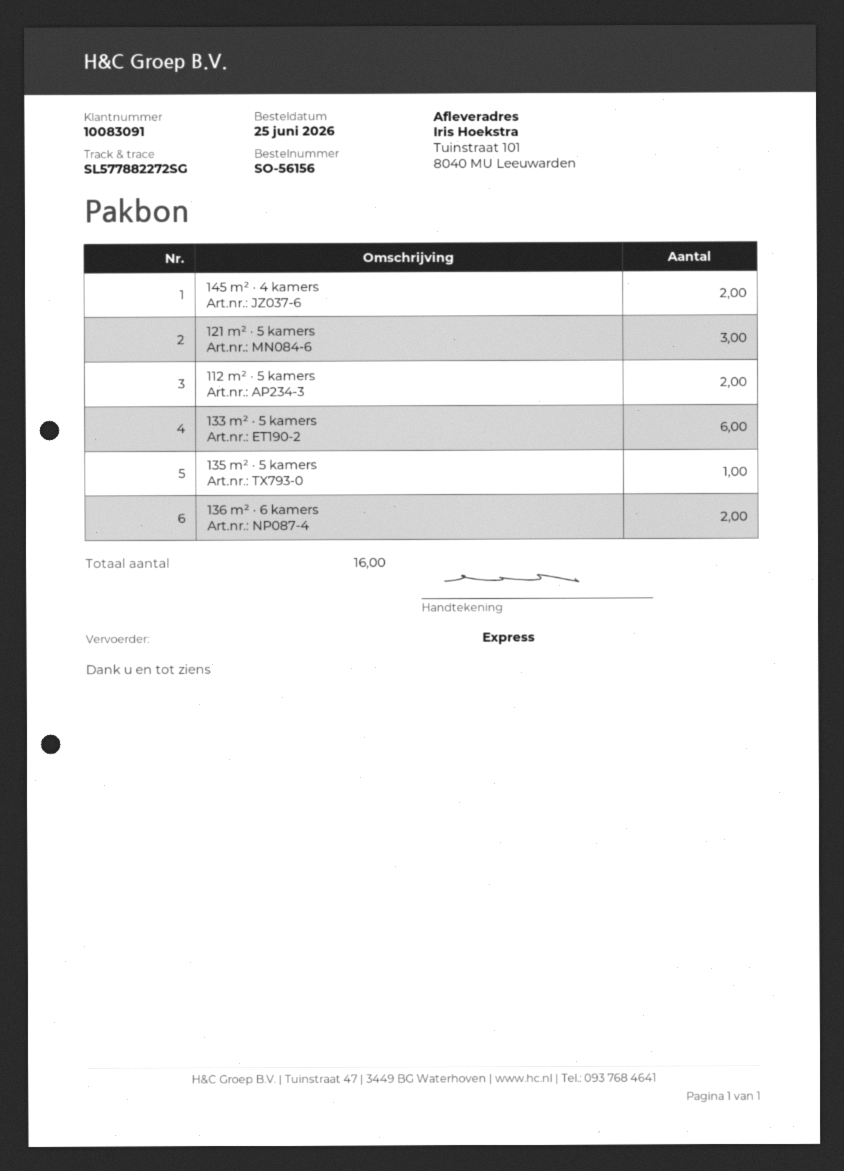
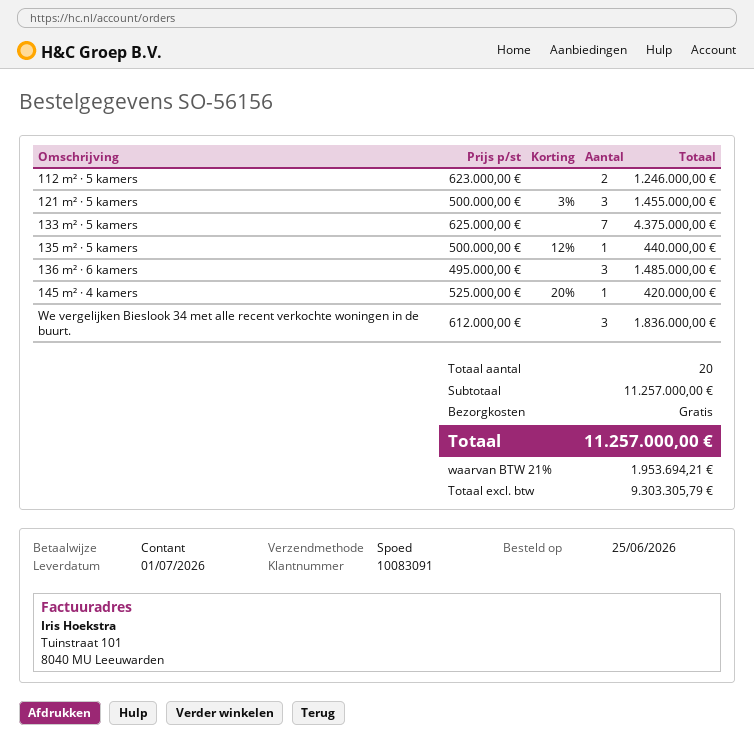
145 m² · 4 kamers: 2 -> 1
133 m² · 5 kamers: 6 -> 7
136 m² · 6 kamers: 2 -> 3
We vergelijken Bieslook 34 met alle recent verkochte woningen in de buurt.: none -> 3
total quantity: 16 -> 20

